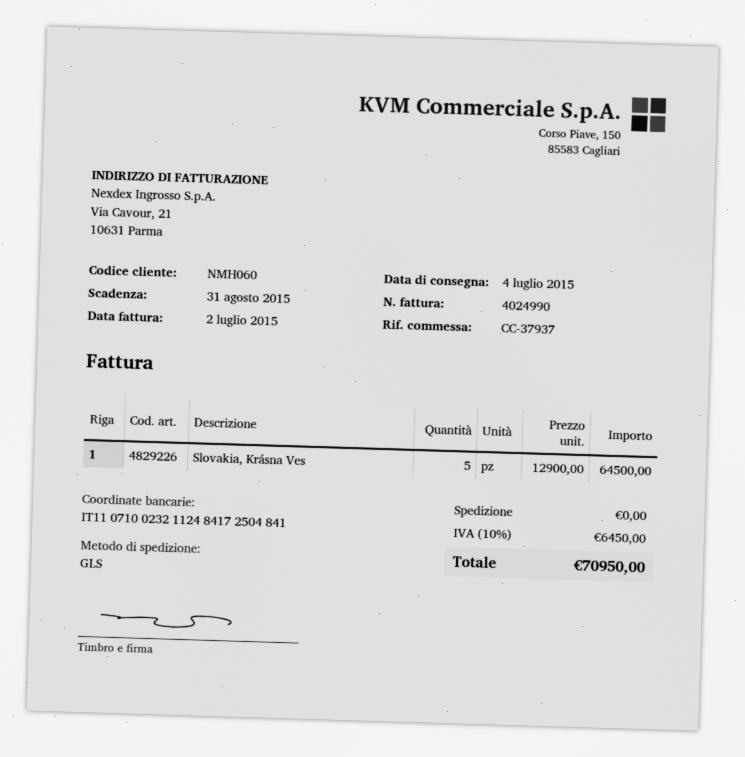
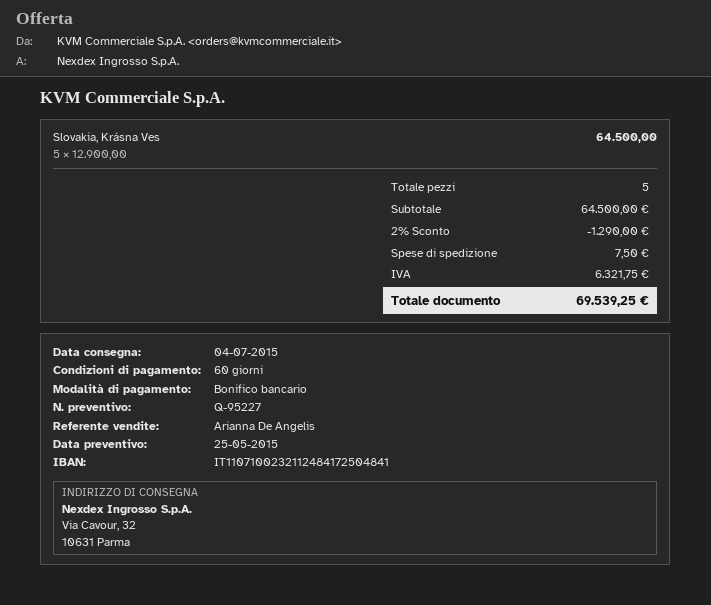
discount: none -> 2% = 1290.00
shipping: 0.00 -> 7.50
tax: 6450.00 -> 6321.75
total: 70950.00 -> 69539.25

